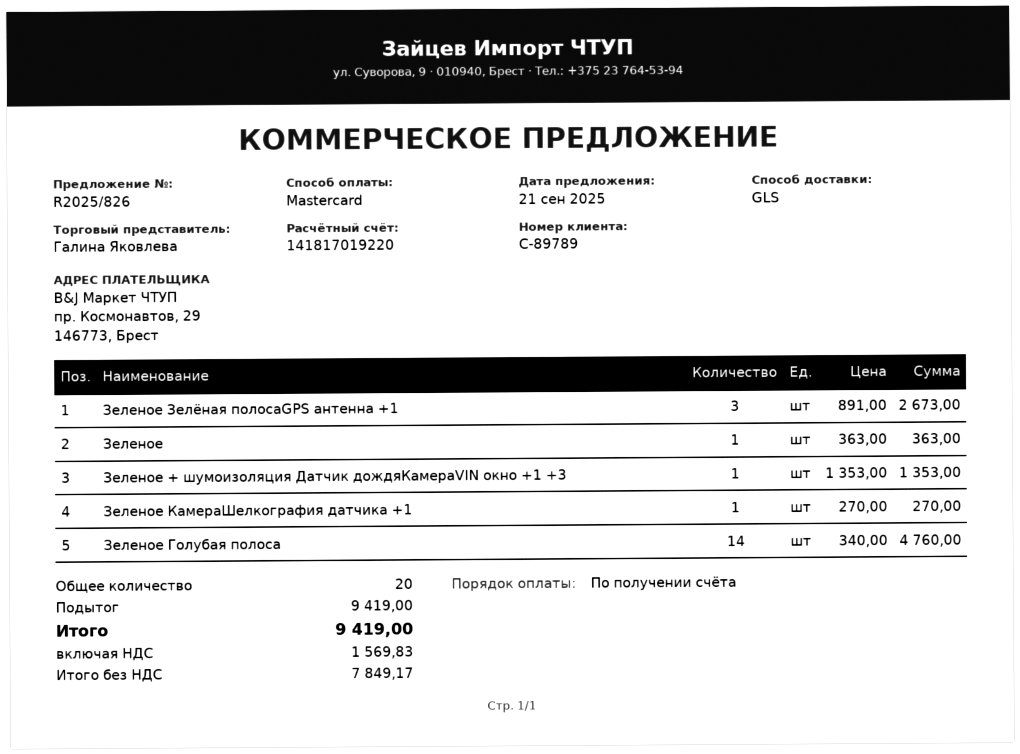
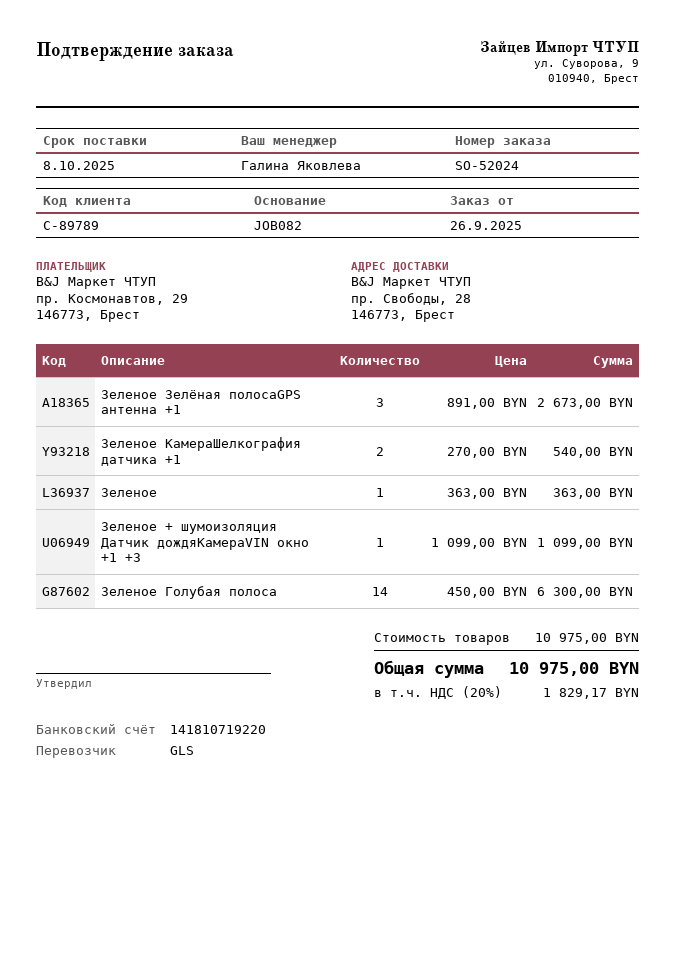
bank account: 141817019220 -> 141810719220
Зеленое + шумоизоляция Датчик дождяКамераVIN окно +1 +3: 1 x 1353.00 = 1353.00 -> 1 x 1099.00 = 1099.00
Зеленое КамераШелкография датчика +1: 1 x 270.00 = 270.00 -> 2 x 270.00 = 540.00
Зеленое Голубая полоса: 14 x 340.00 = 4760.00 -> 14 x 450.00 = 6300.00
subtotal: 9419.00 -> 10975.00
tax: 1569.83 -> 1829.17
total: 9419.00 -> 10975.00

